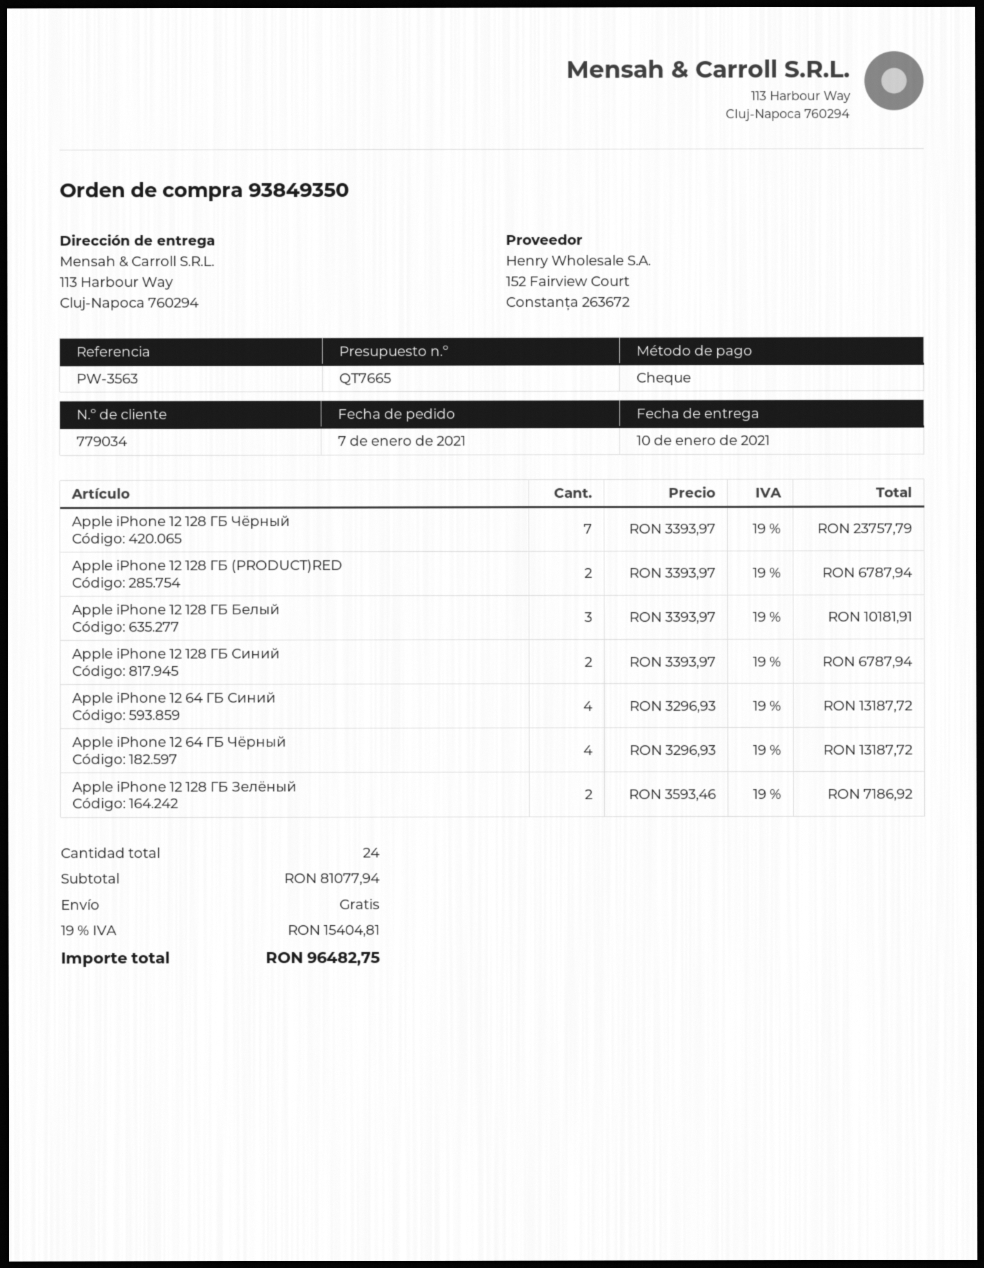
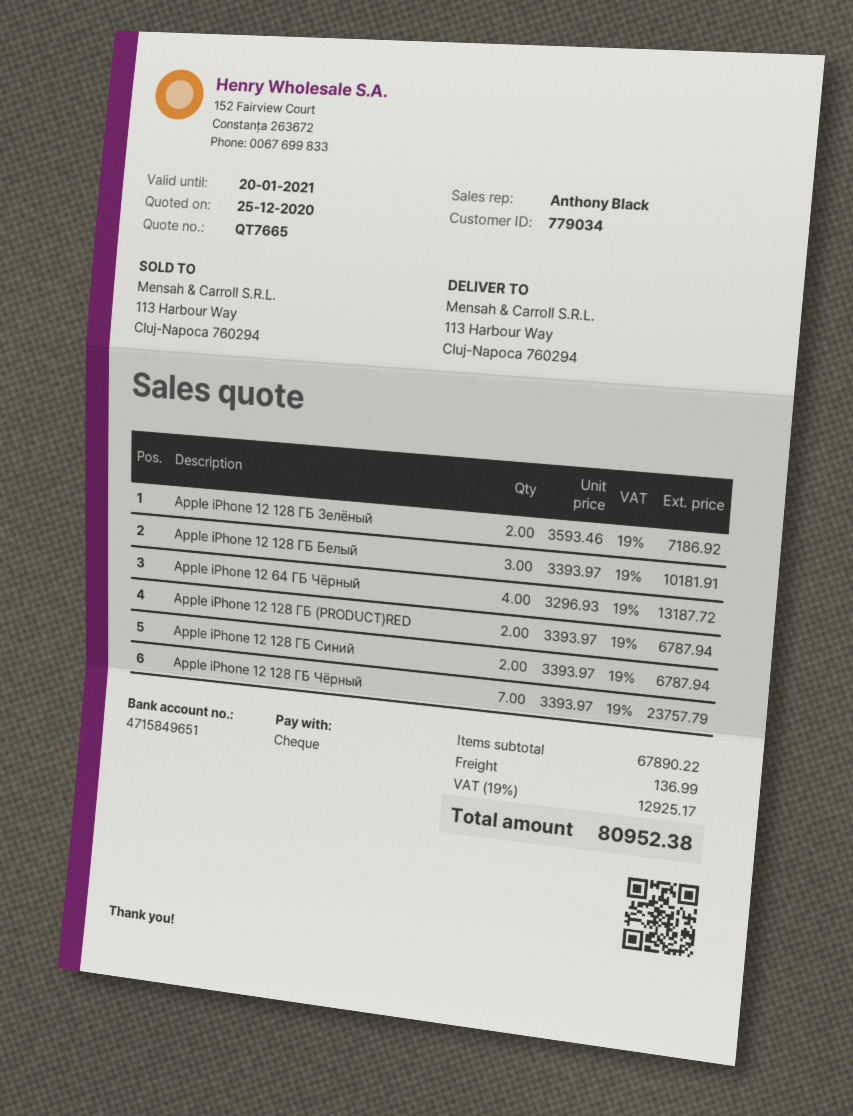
Apple iPhone 12 64 ГБ Синий: 4 x 3296.93 = 13187.72 -> none
subtotal: 81077.94 -> 67890.22
shipping: 0.00 -> 136.99
tax: 19% = 15404.81 -> 19% = 12925.17
total: 96482.75 -> 80952.38

